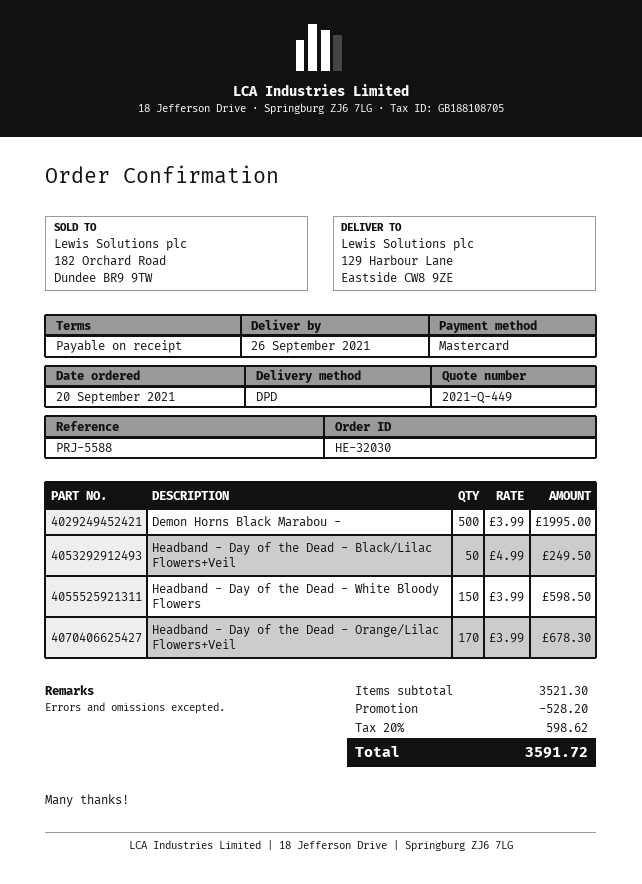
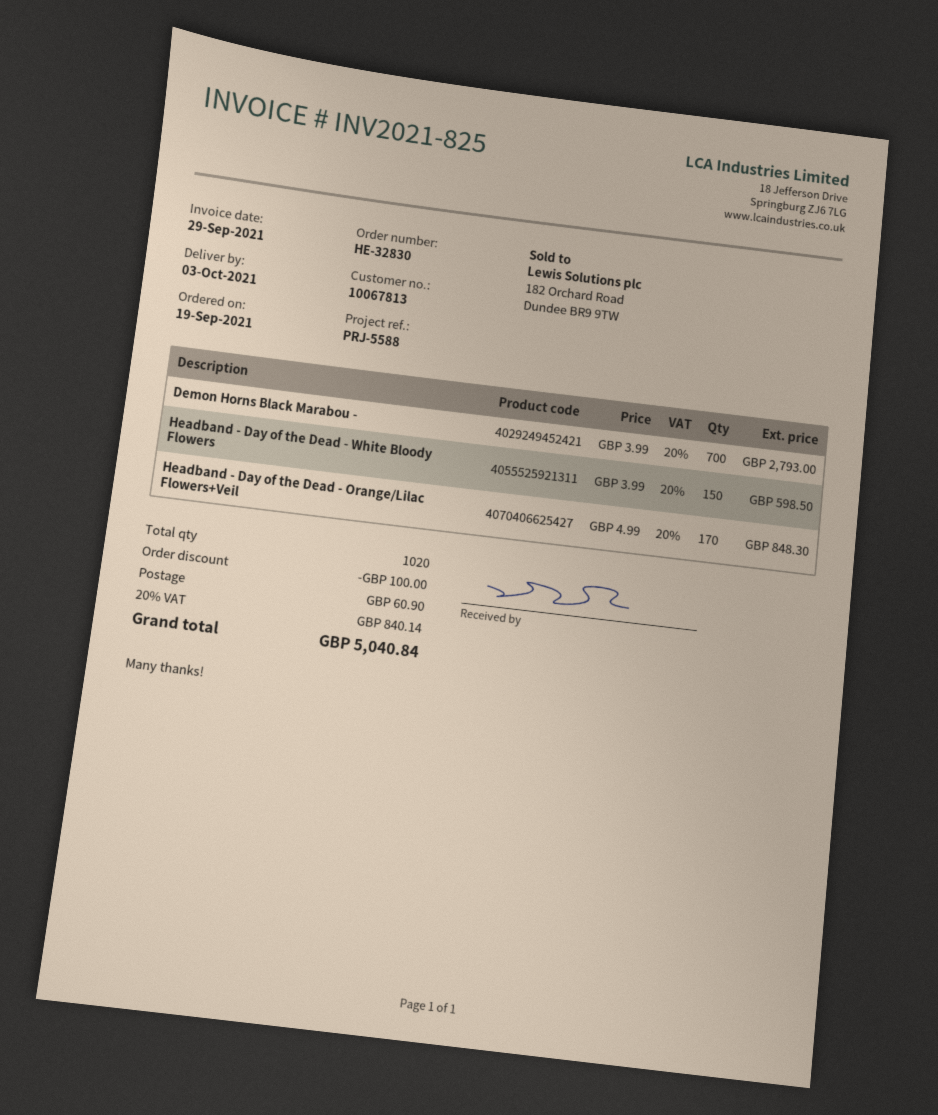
order number: HE-32030 -> HE-32830
order date: 2021-09-20 -> 2021-09-19
delivery date: 2021-09-26 -> 2021-10-03
Demon Horns Black Marabou -: 500 x 3.99 = 1995.00 -> 700 x 3.99 = 2793.00
Headband - Day of the Dead - Black/Lilac Flowers+Veil: 50 x 4.99 = 249.50 -> none
Headband - Day of the Dead - Orange/Lilac Flowers+Veil: 170 x 3.99 = 678.30 -> 170 x 4.99 = 848.30
discount: 528.20 -> 100.00
shipping: none -> 60.90
tax: 20% = 598.62 -> 20% = 840.14
total: 3591.72 -> 5040.84

